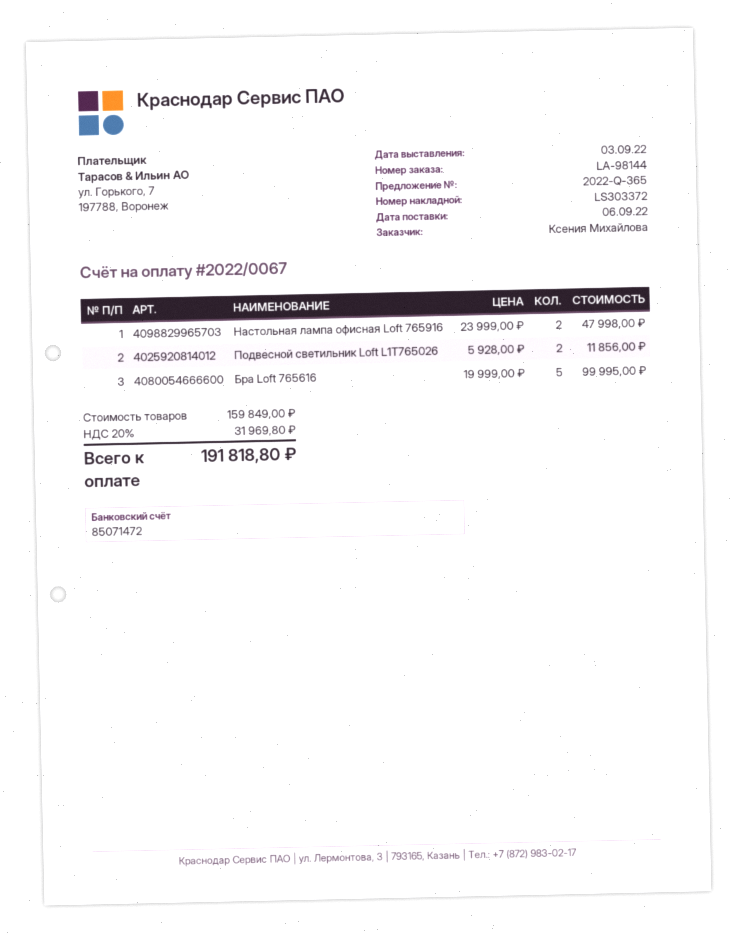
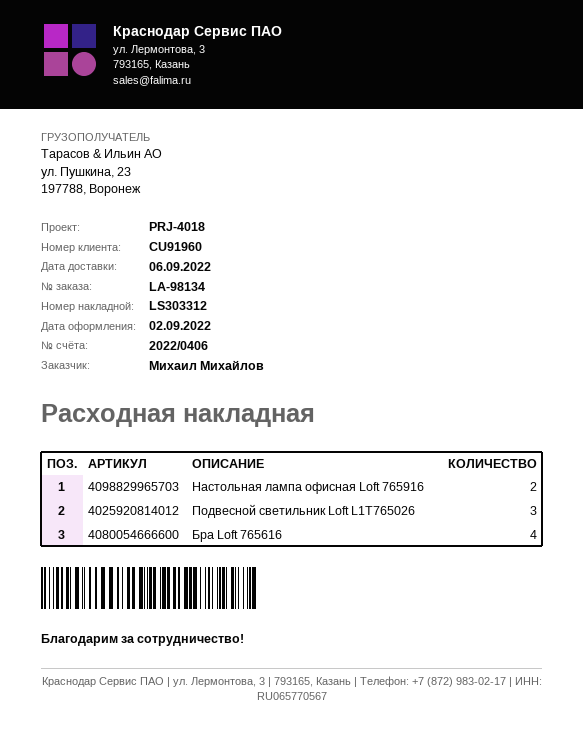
order number: LA-98144 -> LA-98134
delivery note number: LS303372 -> LS303312
invoice number: 2022/0067 -> 2022/0406
ordered by: Ксения Михайлова -> Михаил Михайлов
Подвесной светильник Loft L1T765026: 2 -> 3
Бра Loft 765616: 5 -> 4

